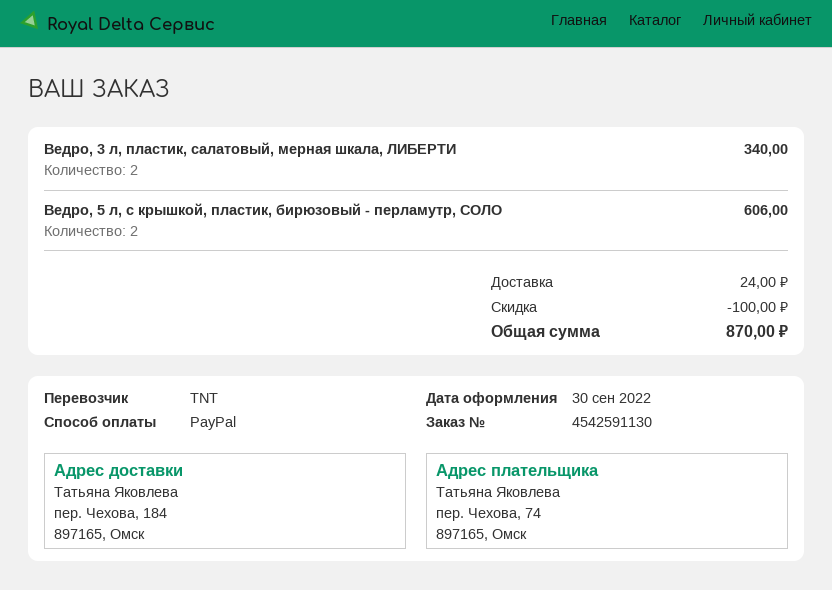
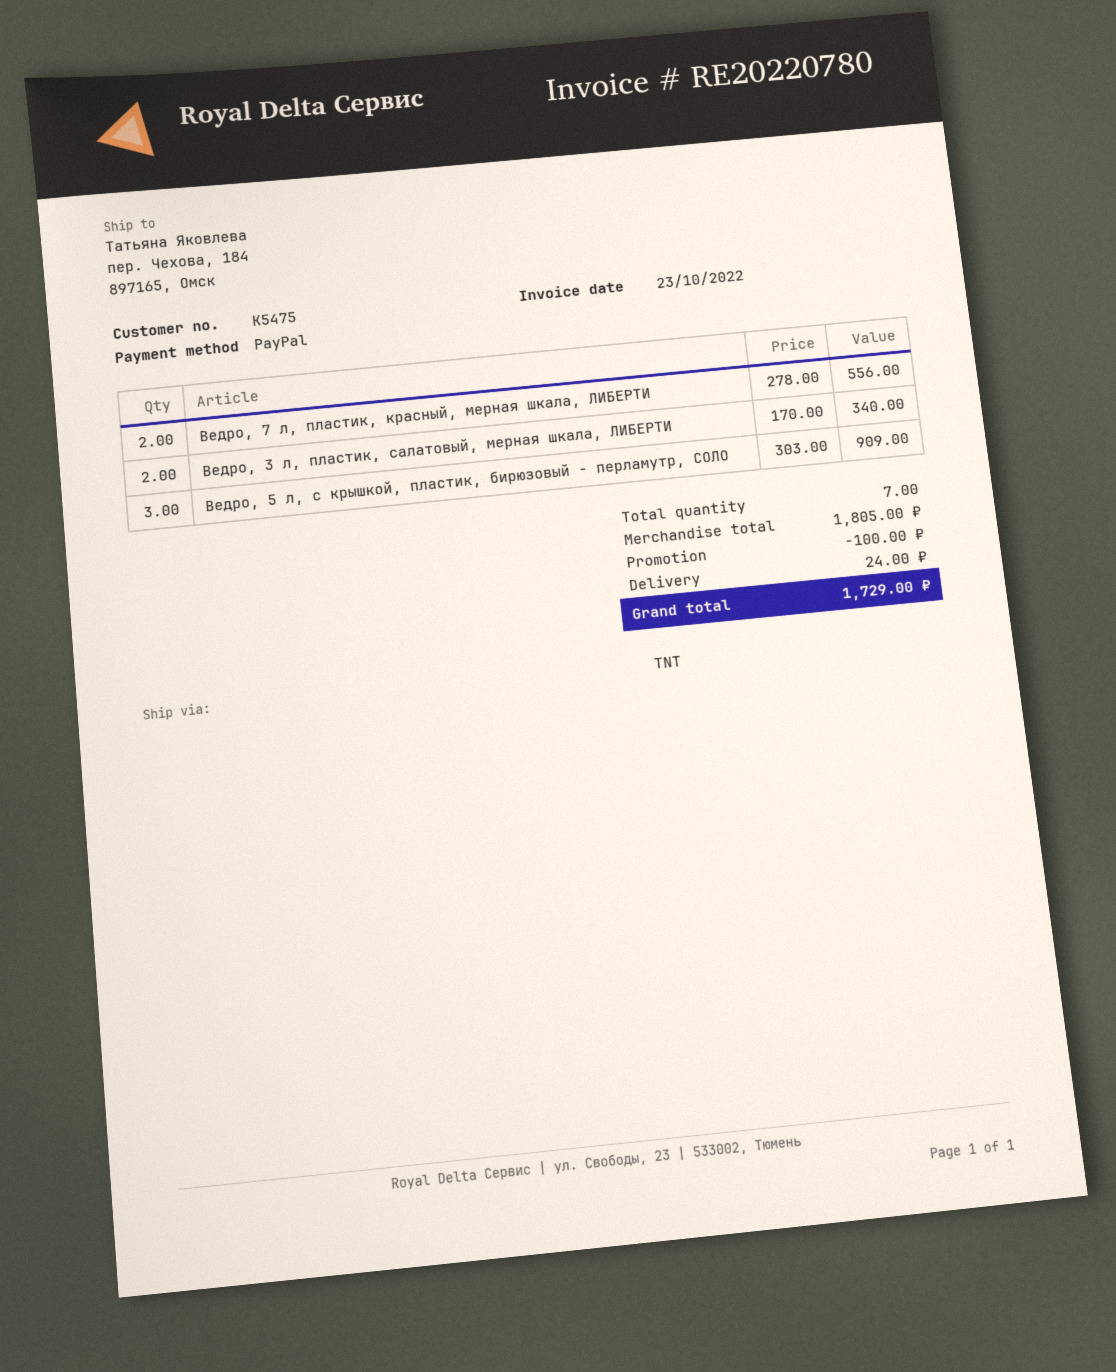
Ведро, 5 л, с крышкой, пластик, бирюзовый - перламутр, СОЛО: 2 for 606.00 -> 3 for 909.00
Ведро, 7 л, пластик, красный, мерная шкала, ЛИБЕРТИ: none -> 2 for 556.00
total: 870.00 -> 1729.00

